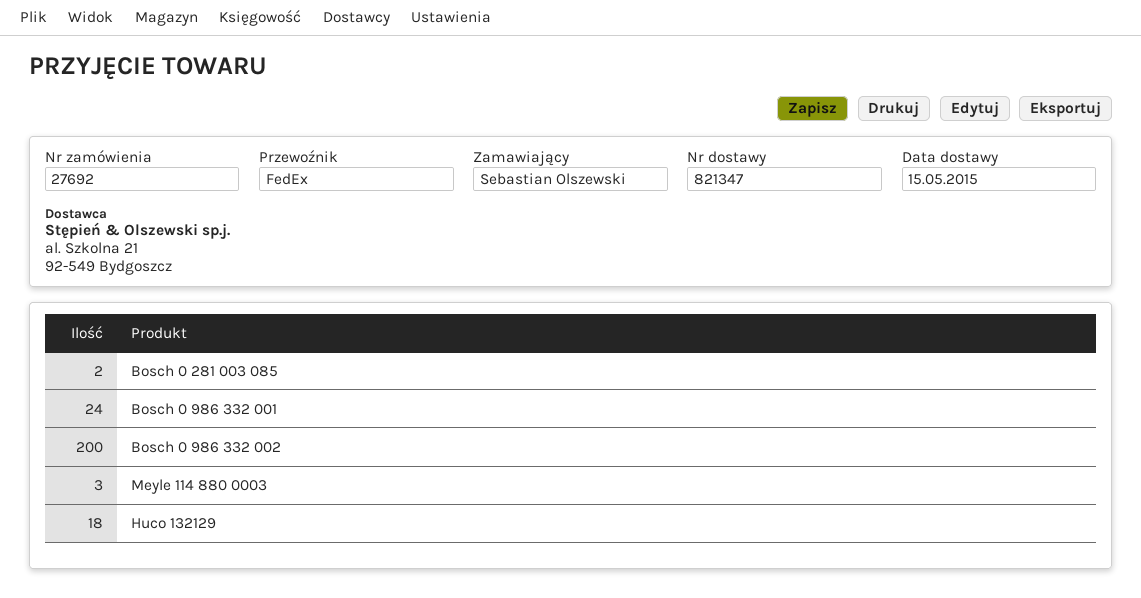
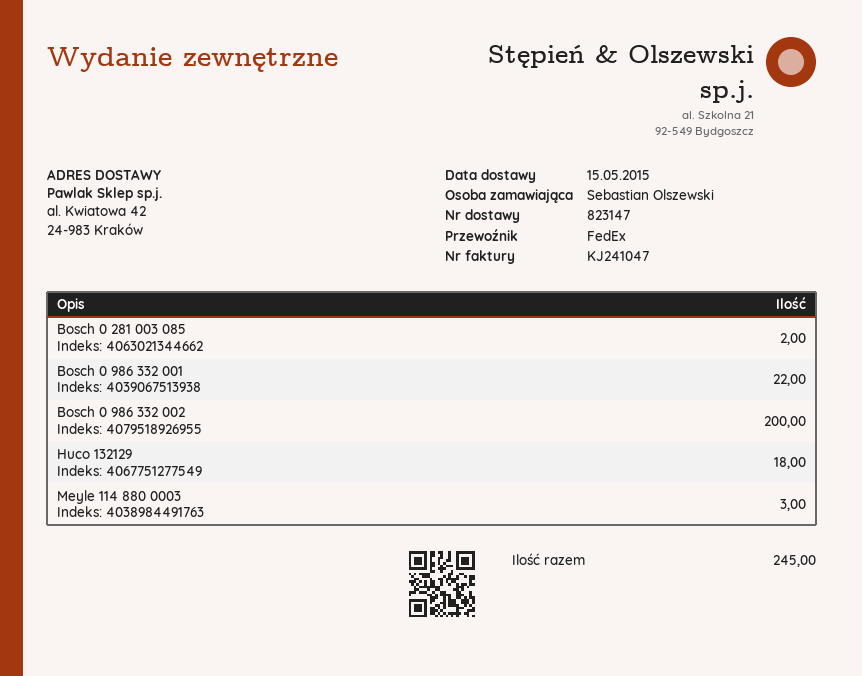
delivery note number: 821347 -> 823147
Bosch 0 986 332 001: 24 -> 22

